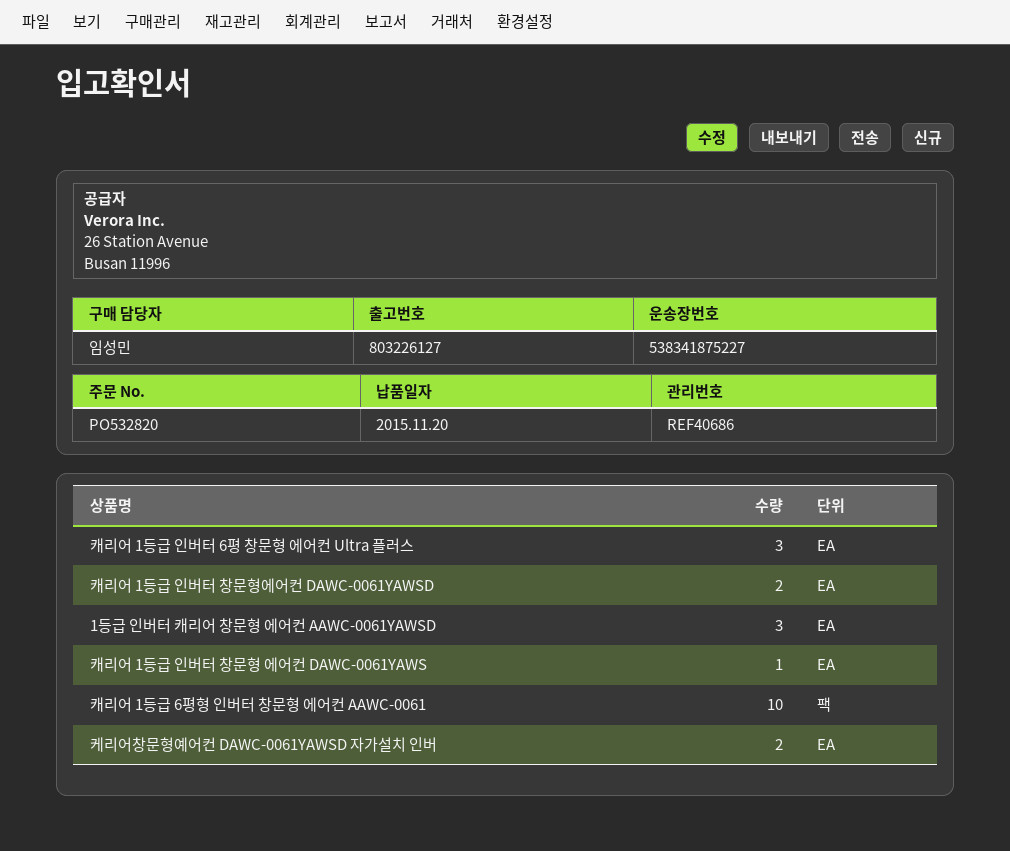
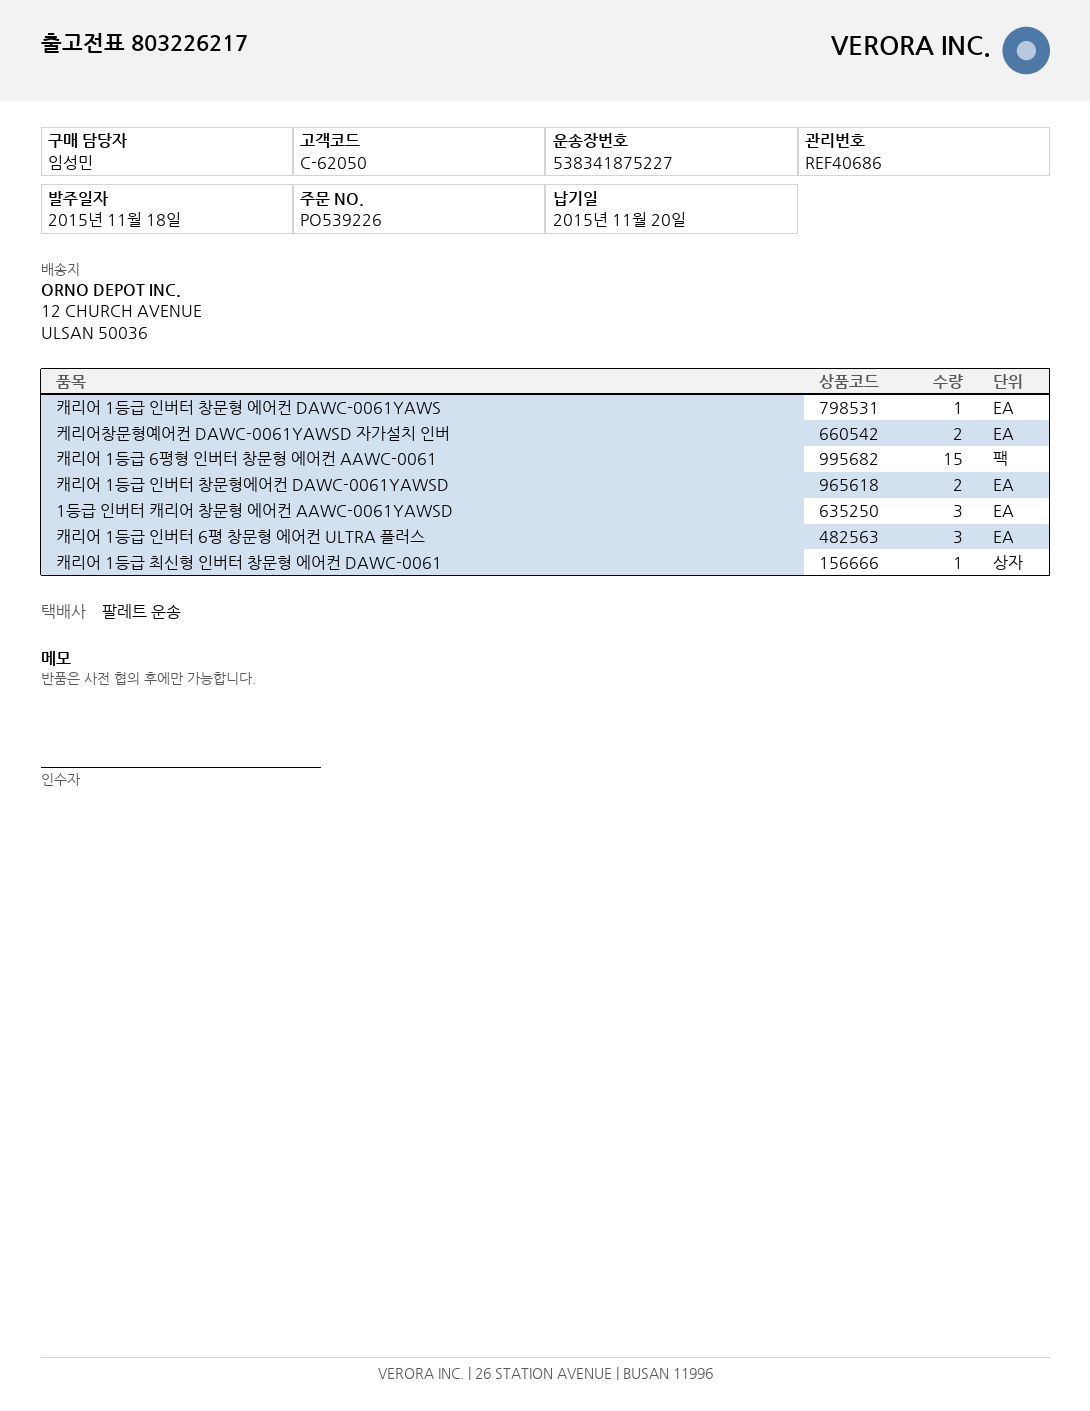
order number: PO532820 -> PO539226
delivery note number: 803226127 -> 803226217
캐리어 1등급 6평형 인버터 창문형 에어컨 AAWC-0061: 10 -> 15
캐리어 1등급 최신형 인버터 창문형 에어컨 DAWC-0061: none -> 1

